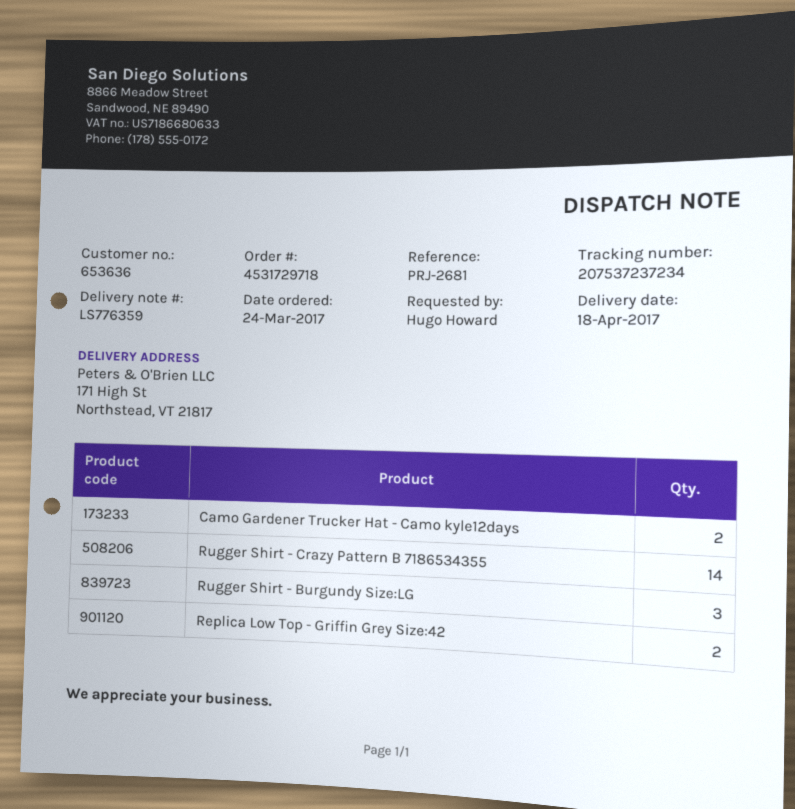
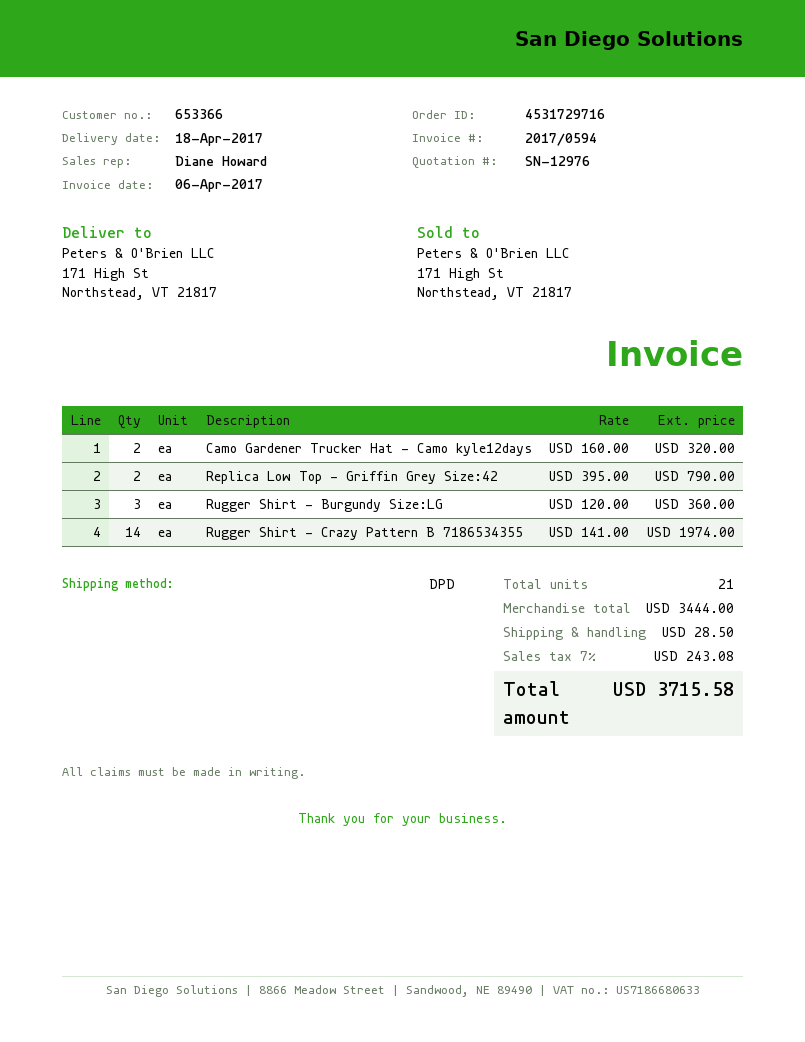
order number: 4531729718 -> 4531729716
customer number: 653636 -> 653366

